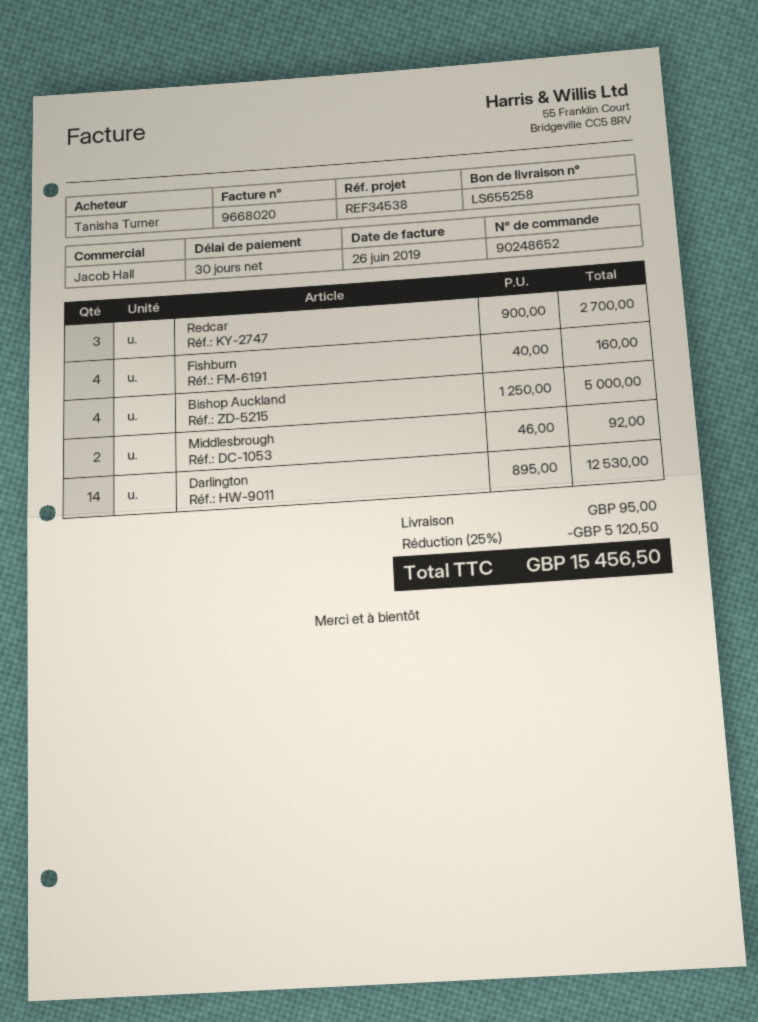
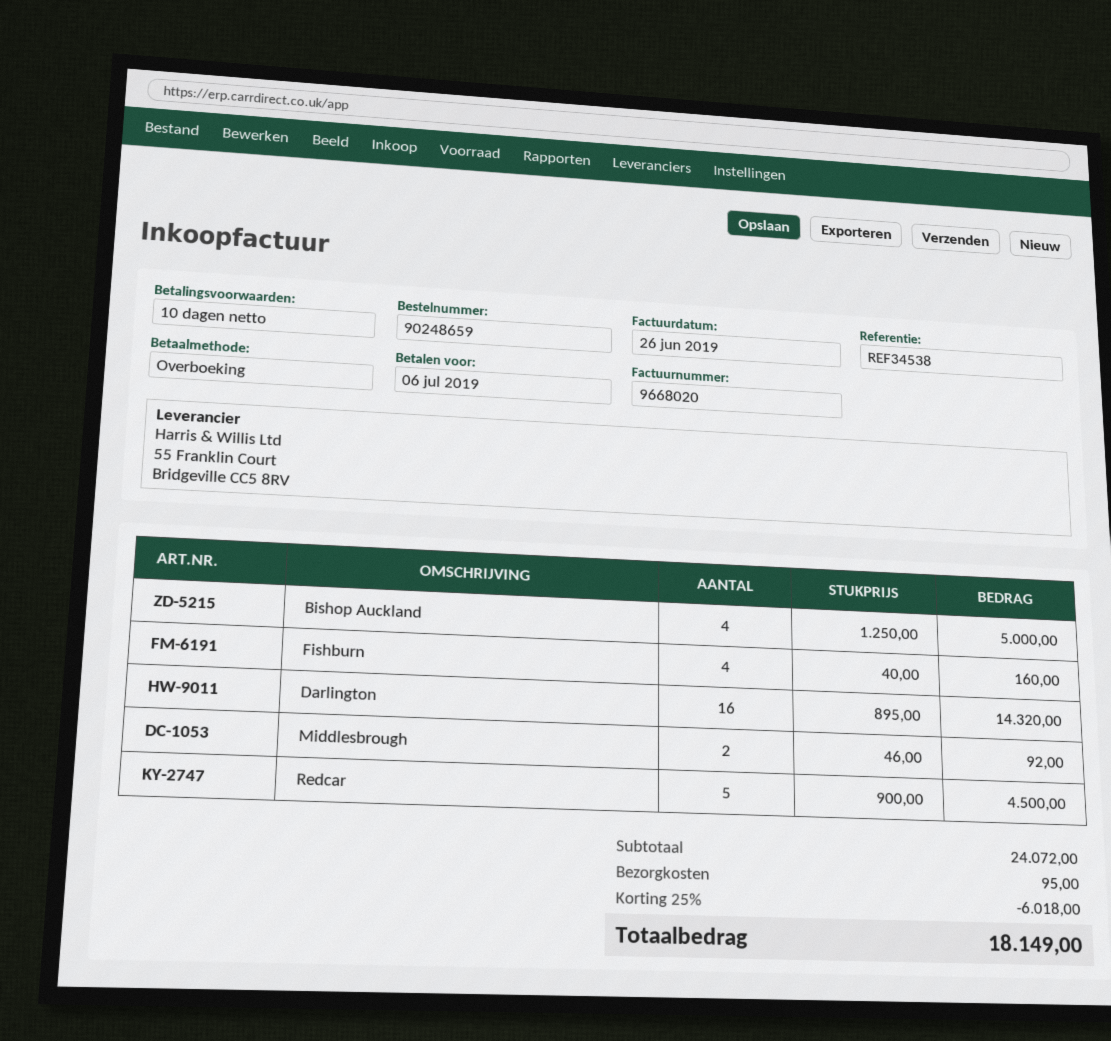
order number: 90248652 -> 90248659
payment terms: 30 days -> 10 days
Redcar: 3 x 900.00 = 2700.00 -> 5 x 900.00 = 4500.00
Darlington: 14 x 895.00 = 12530.00 -> 16 x 895.00 = 14320.00
discount: 25% = 5120.50 -> 25% = 6018.00
total: 15456.50 -> 18149.00

